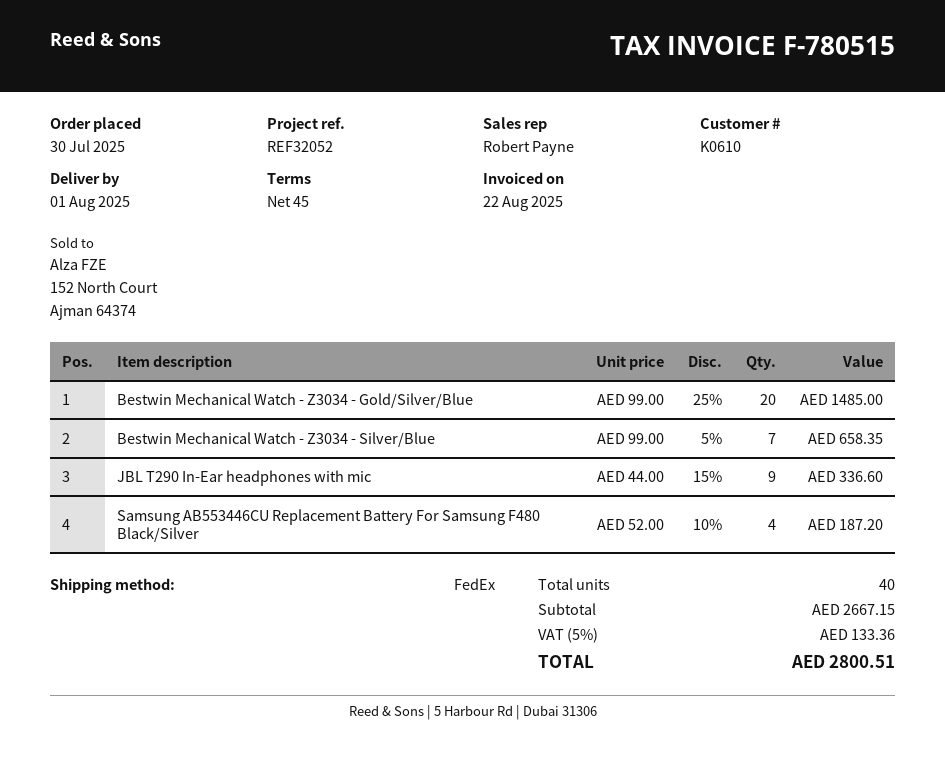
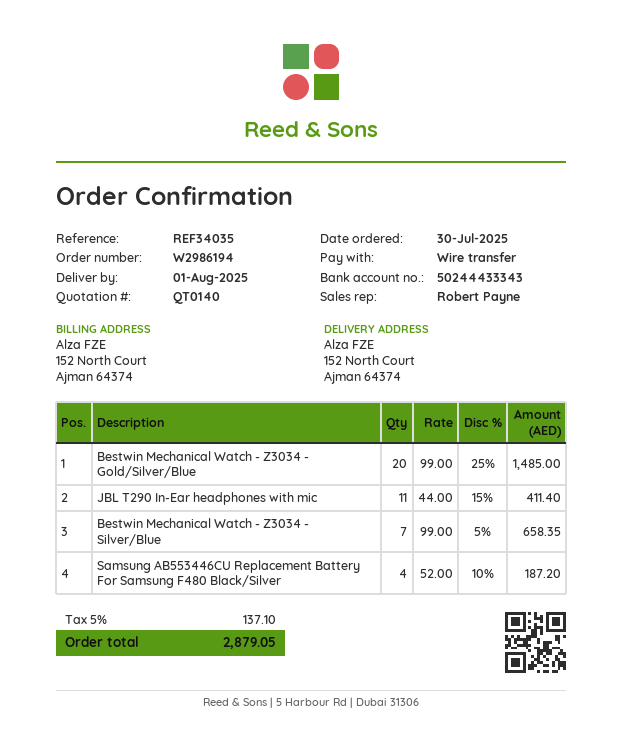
reference: REF32052 -> REF34035
JBL T290 In-Ear headphones with mic: 9 x 44.00 - 15% = 336.60 -> 11 x 44.00 - 15% = 411.40
tax: 5% = 133.36 -> 5% = 137.10
total: 2800.51 -> 2879.05

